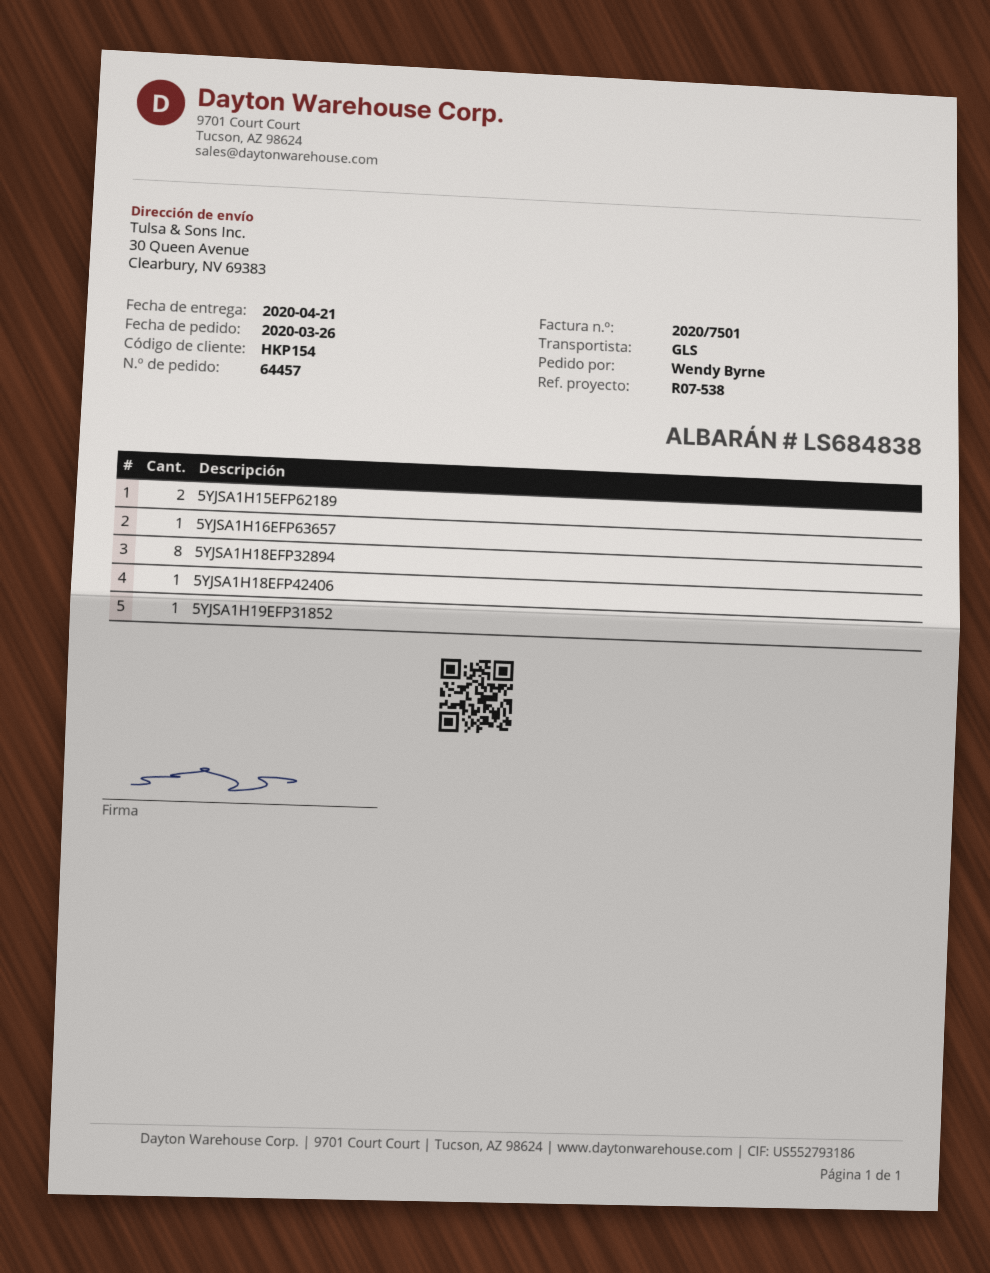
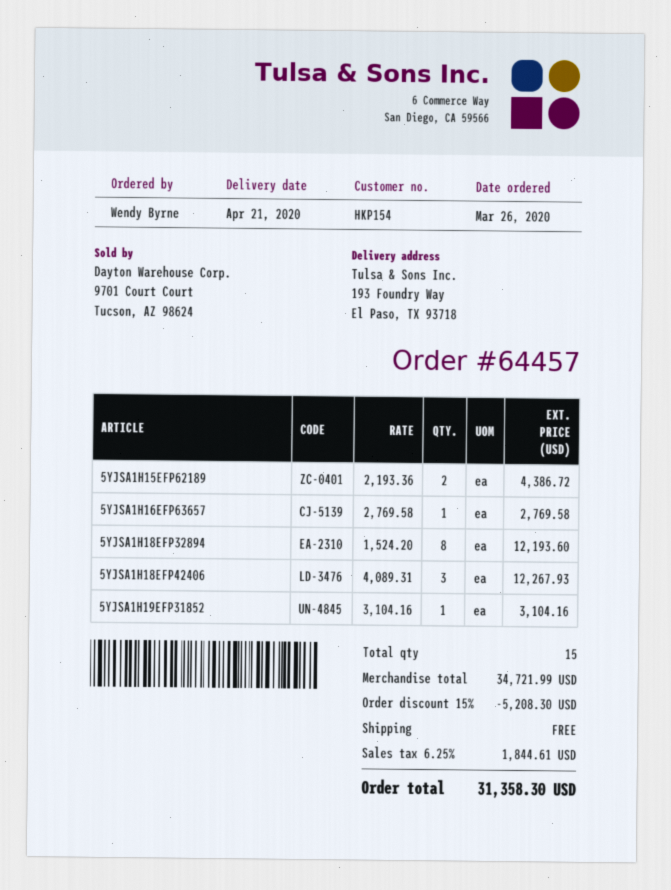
ship to: 30 Queen Avenue, Clearbury, NV 69383 -> 193 Foundry Way, El Paso, TX 93718
5YJSA1H18EFP42406: 1 -> 3

